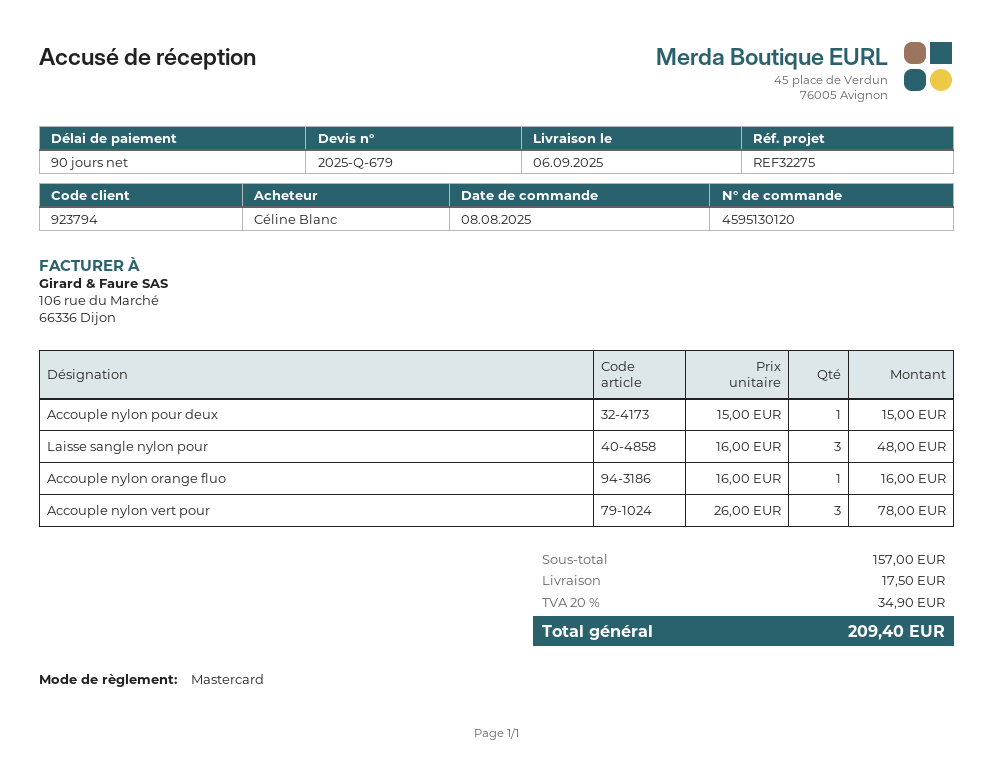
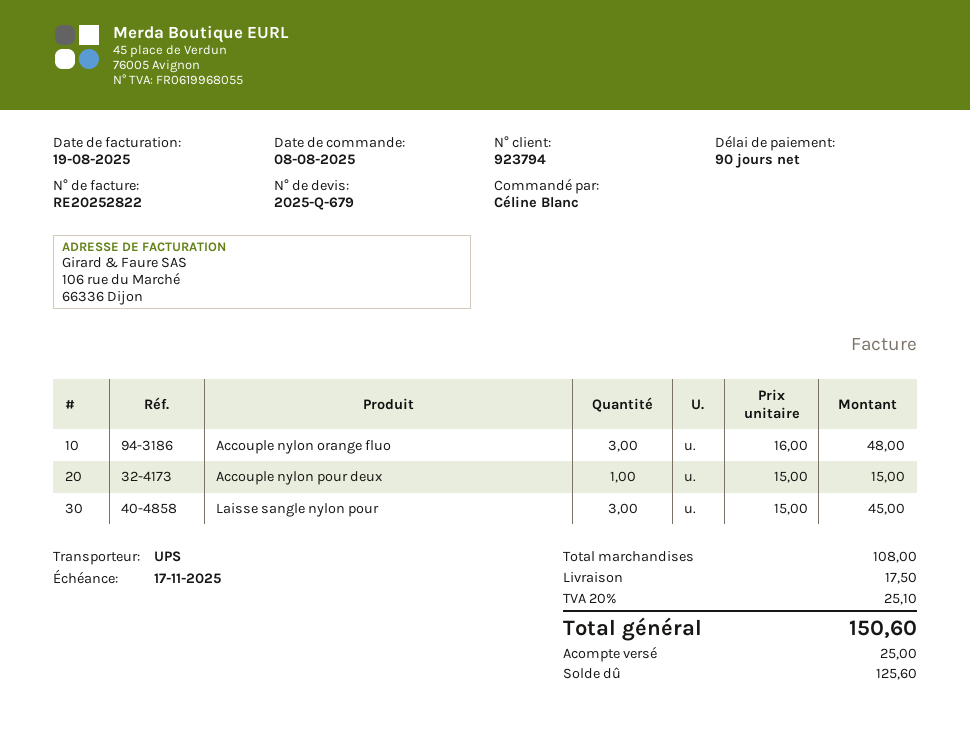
Laisse sangle nylon pour: 3 x 16.00 = 48.00 -> 3 x 15.00 = 45.00
Accouple nylon orange fluo: 1 x 16.00 = 16.00 -> 3 x 16.00 = 48.00
Accouple nylon vert pour: 3 x 26.00 = 78.00 -> none
subtotal: 157.00 -> 108.00
tax: 20% = 34.90 -> 20% = 25.10
total: 209.40 -> 150.60

